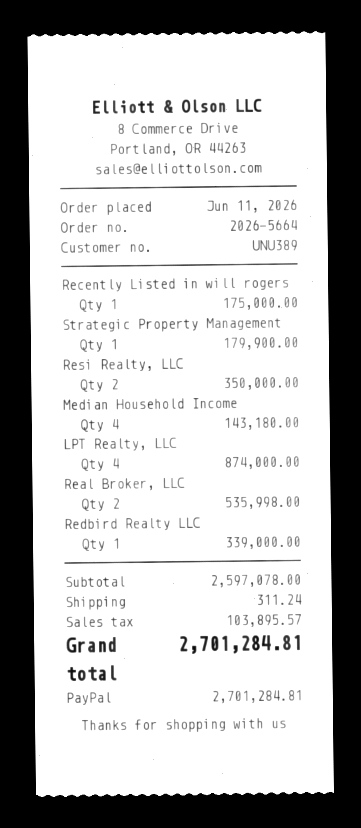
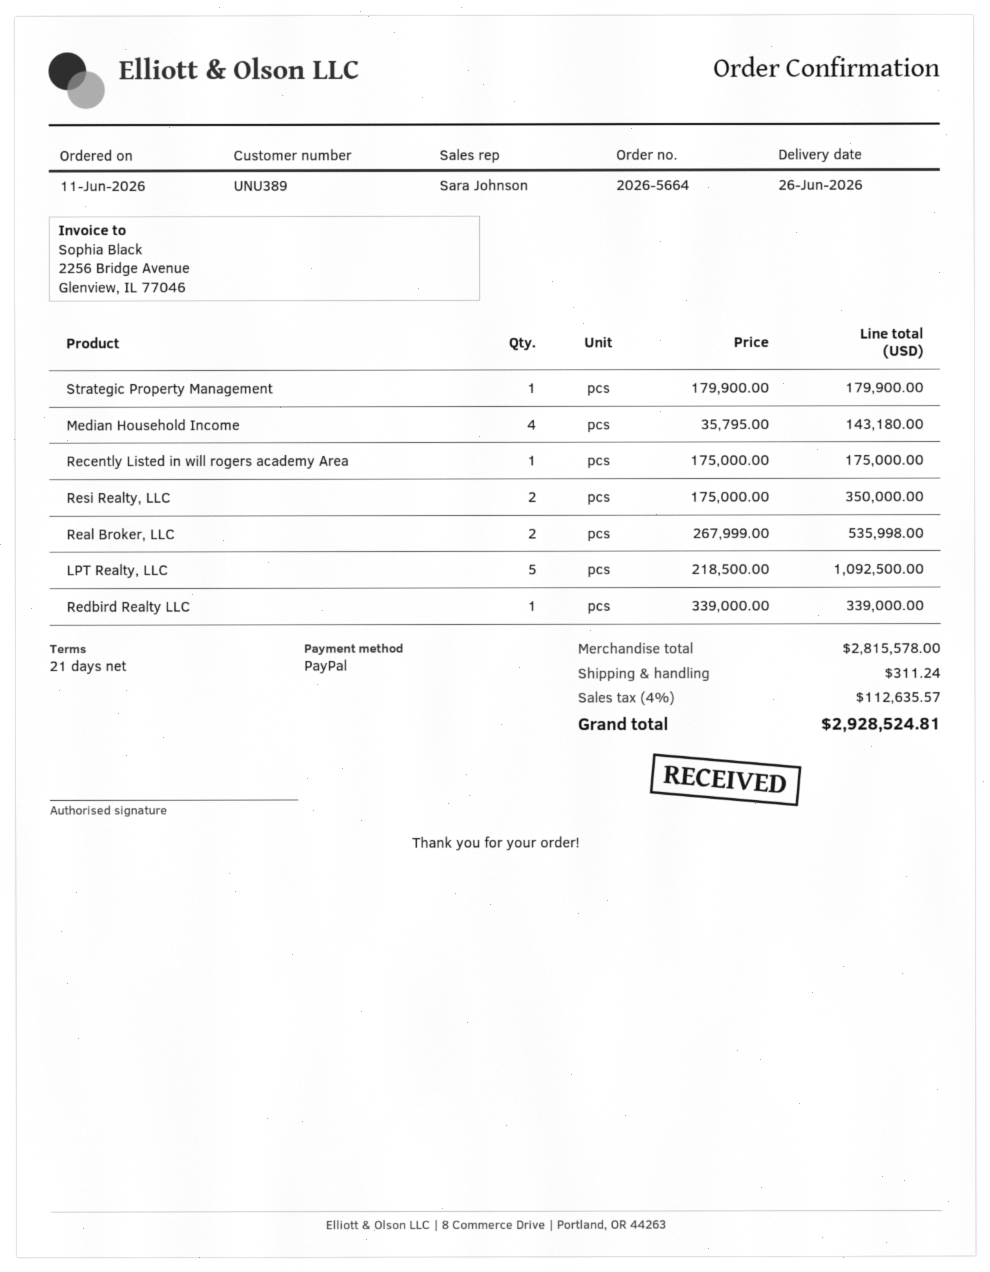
LPT Realty, LLC: 4 for 874000.00 -> 5 for 1092500.00
subtotal: 2597078.00 -> 2815578.00
tax: 103895.57 -> 112635.57
total: 2701284.81 -> 2928524.81

